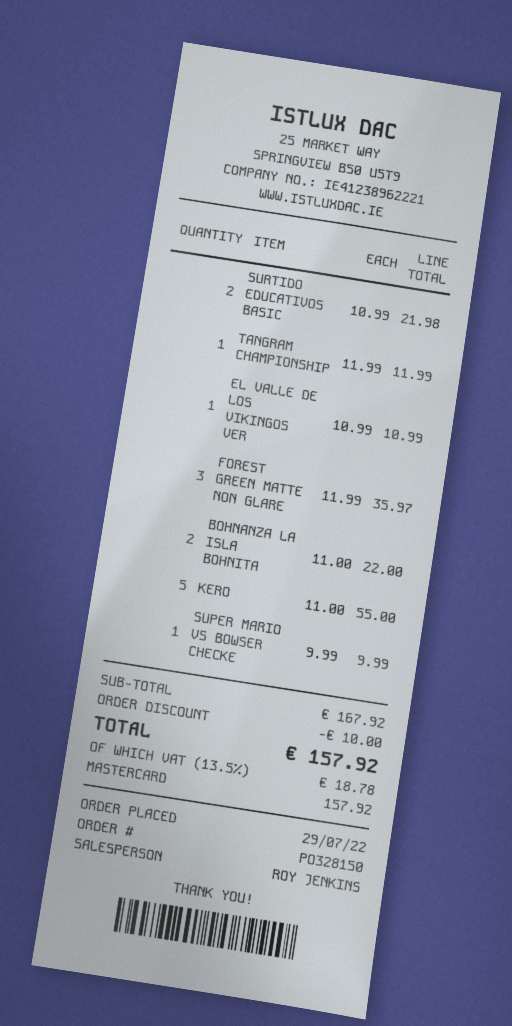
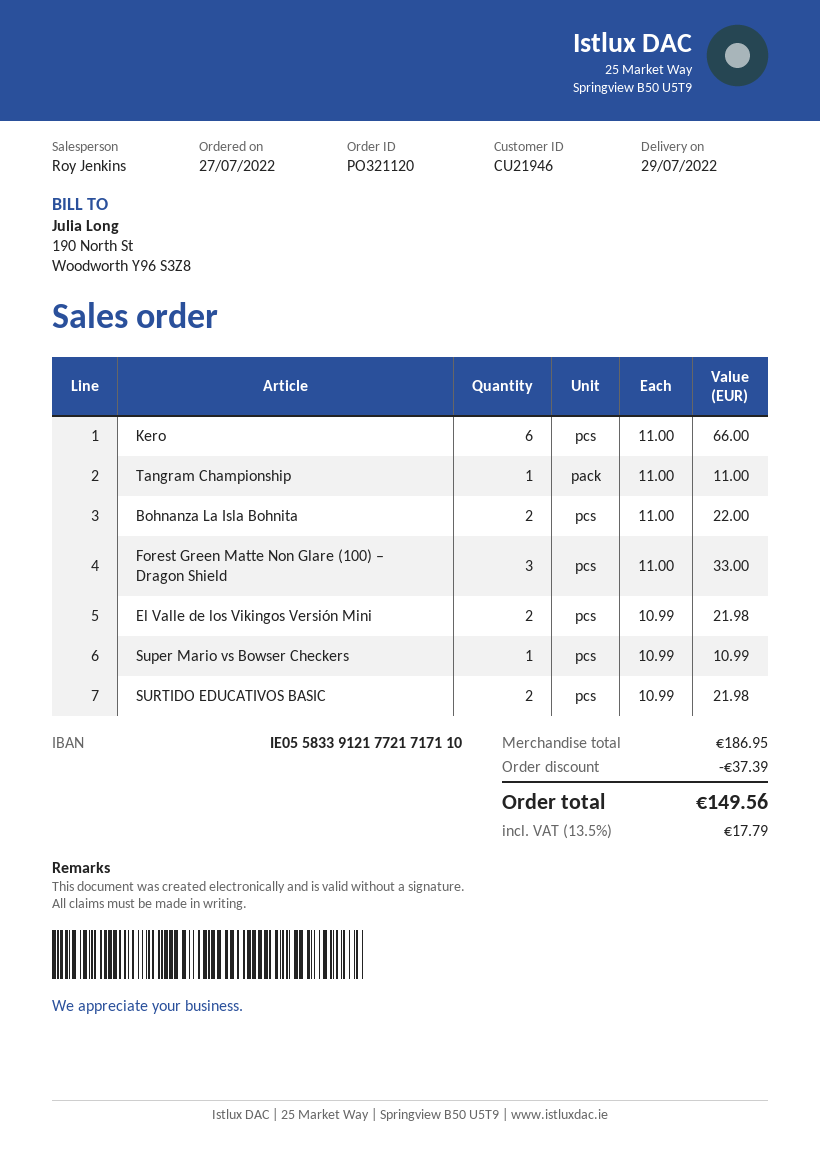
order number: PO328150 -> PO321120
order date: 2022-07-29 -> 2022-07-27
TANGRAM CHAMPIONSHIP: 1 x 11.99 = 11.99 -> 1 x 11.00 = 11.00
EL VALLE DE LOS VIKINGOS VER: 1 x 10.99 = 10.99 -> 2 x 10.99 = 21.98
FOREST GREEN MATTE NON GLARE: 3 x 11.99 = 35.97 -> 3 x 11.00 = 33.00
KERO: 5 x 11.00 = 55.00 -> 6 x 11.00 = 66.00
SUPER MARIO VS BOWSER CHECKE: 1 x 9.99 = 9.99 -> 1 x 10.99 = 10.99
subtotal: 167.92 -> 186.95
discount: 10.00 -> 37.39
tax: 13.5% = 18.78 -> 13.5% = 17.79
total: 157.92 -> 149.56

